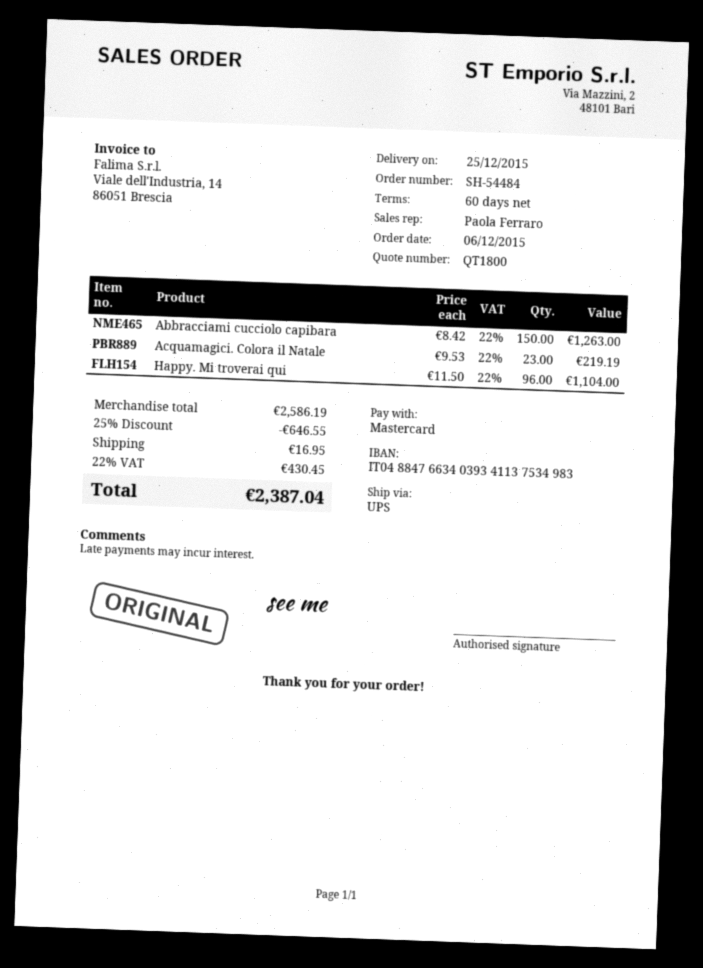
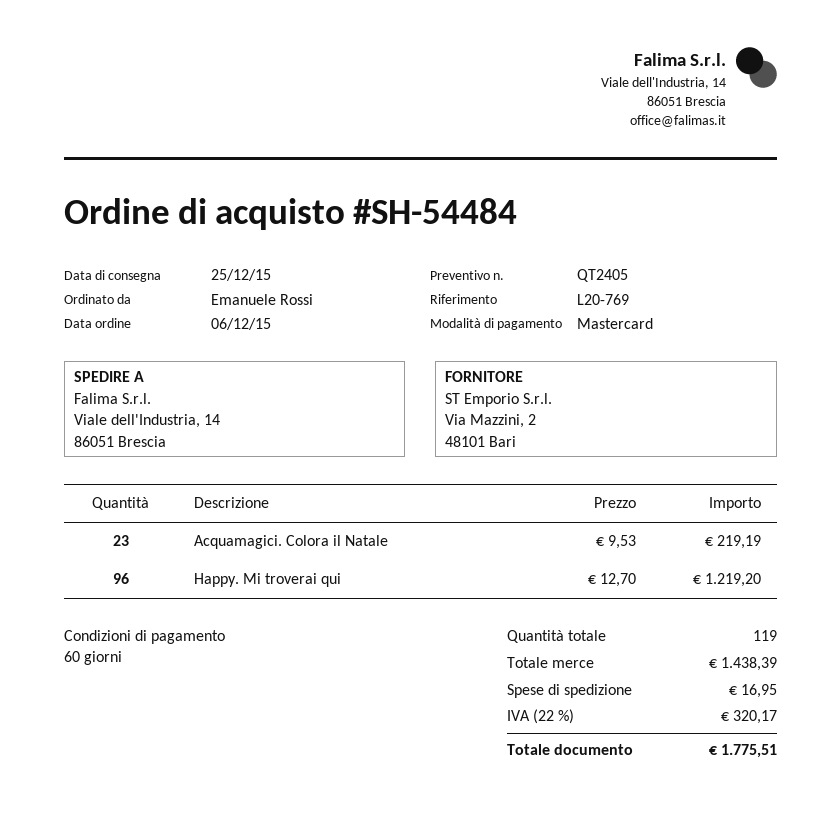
quote number: QT1800 -> QT2405
Abbracciami cucciolo capibara: 150 x 8.42 = 1263.00 -> none
Happy. Mi troverai qui: 96 x 11.50 = 1104.00 -> 96 x 12.70 = 1219.20
subtotal: 2586.19 -> 1438.39
discount: 25% = 646.55 -> none
tax: 22% = 430.45 -> 22% = 320.17
total: 2387.04 -> 1775.51

